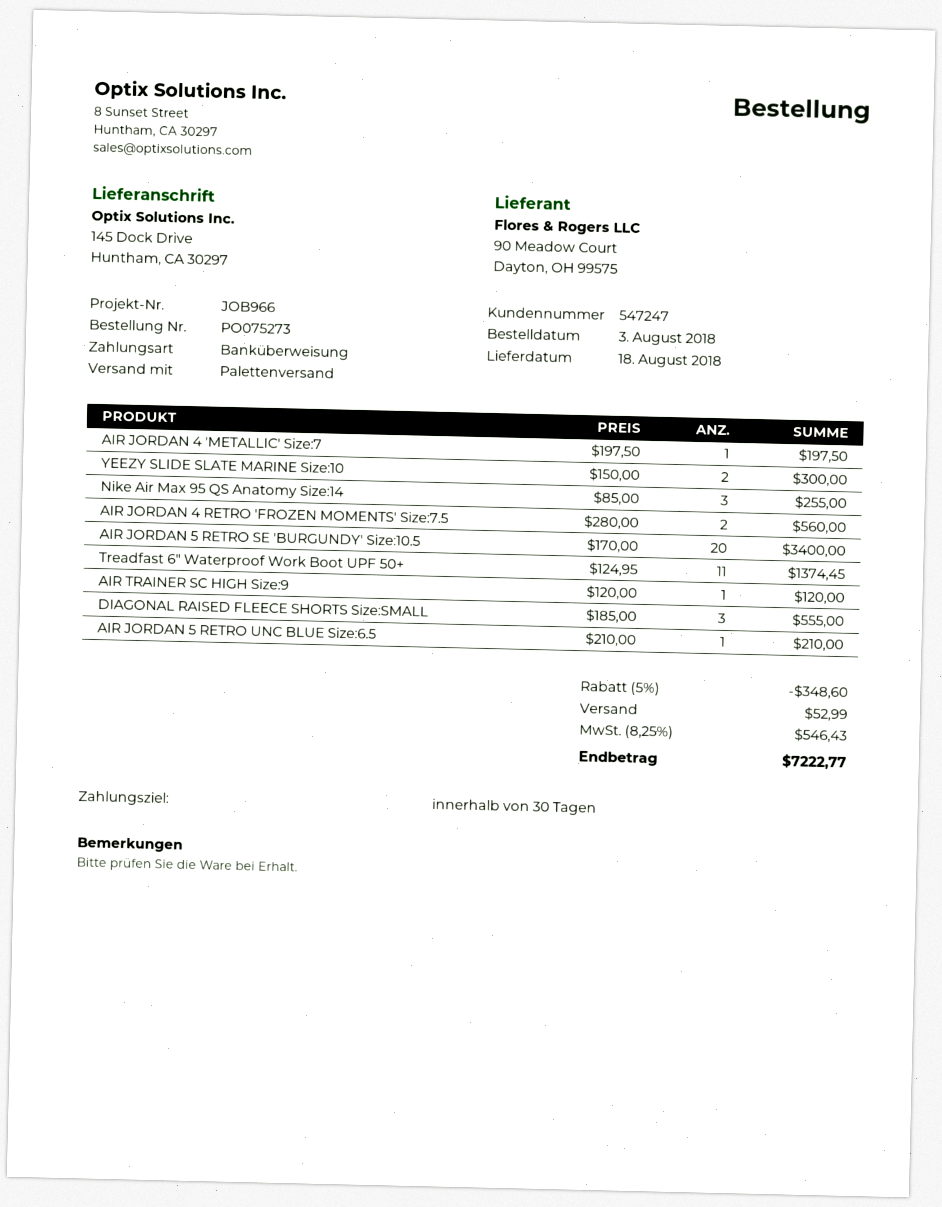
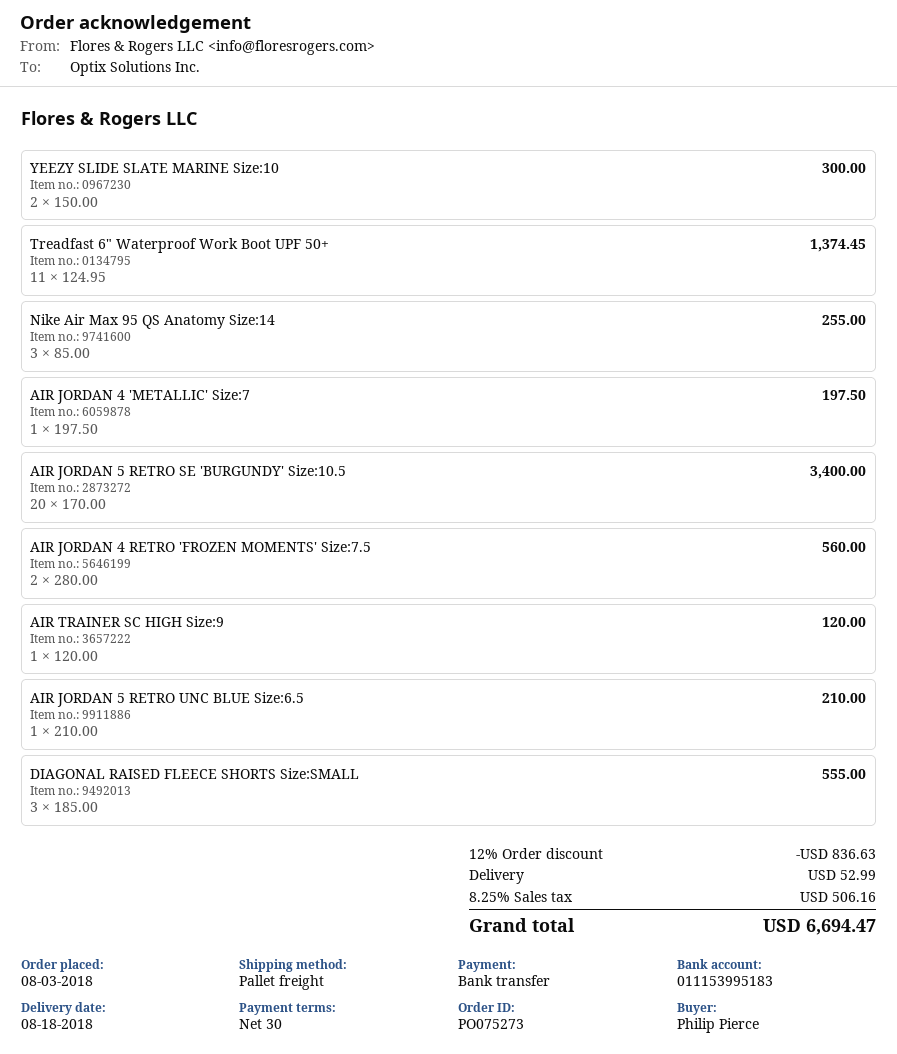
discount: 5% = 348.60 -> 12% = 836.63
tax: 8.25% = 546.43 -> 8.25% = 506.16
total: 7222.77 -> 6694.47

